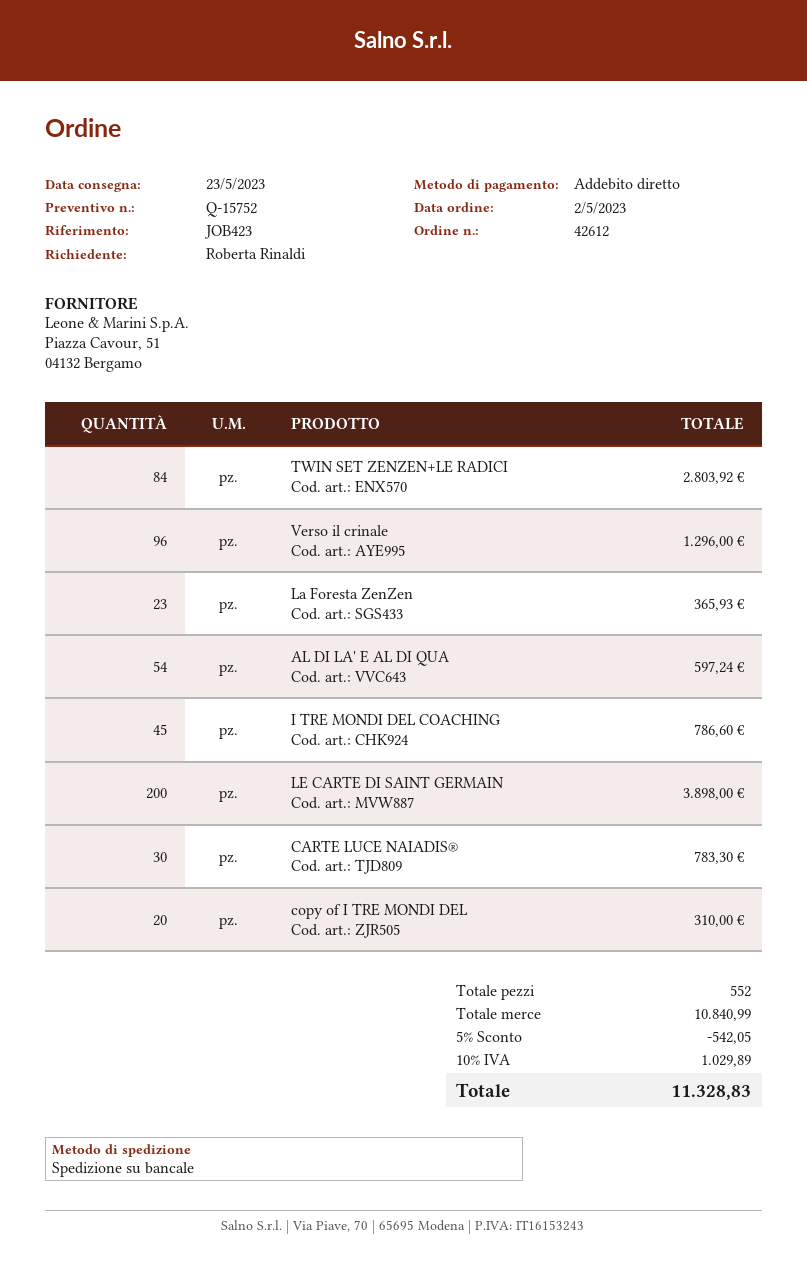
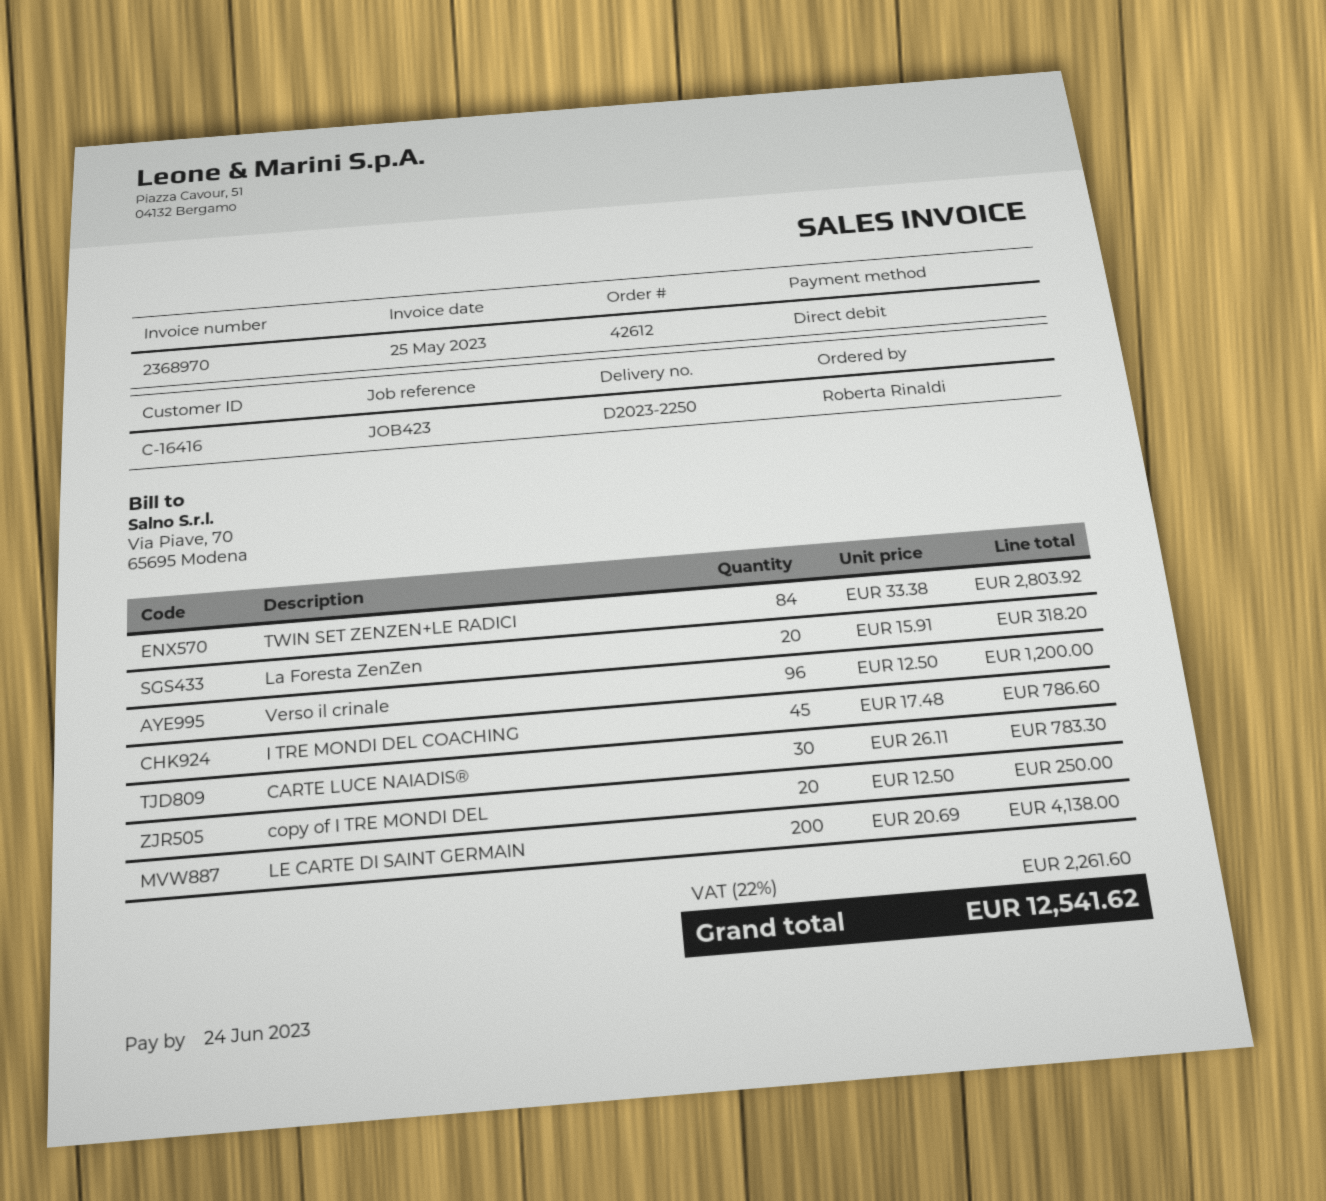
Verso il crinale: 96 for 1296.00 -> 96 for 1200.00
La Foresta ZenZen: 23 for 365.93 -> 20 for 318.20
AL DI LA' E AL DI QUA: 54 for 597.24 -> none
LE CARTE DI SAINT GERMAIN: 200 for 3898.00 -> 200 for 4138.00
copy of I TRE MONDI DEL: 20 for 310.00 -> 20 for 250.00
discount: 5% = 542.05 -> none
tax: 10% = 1029.89 -> 22% = 2261.60
total: 11328.83 -> 12541.62

